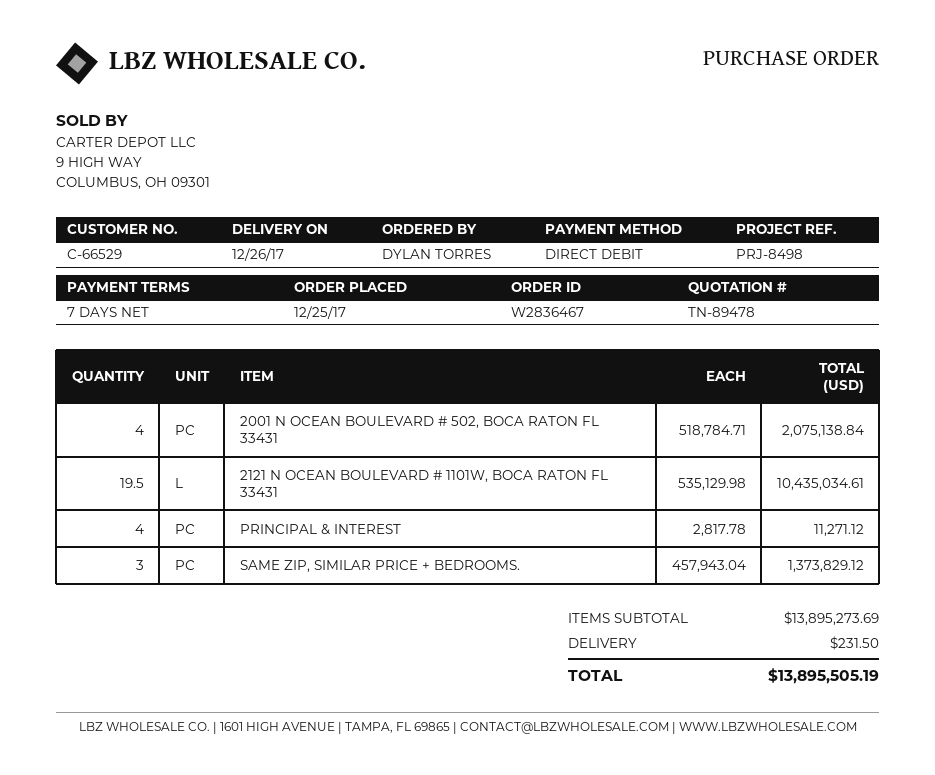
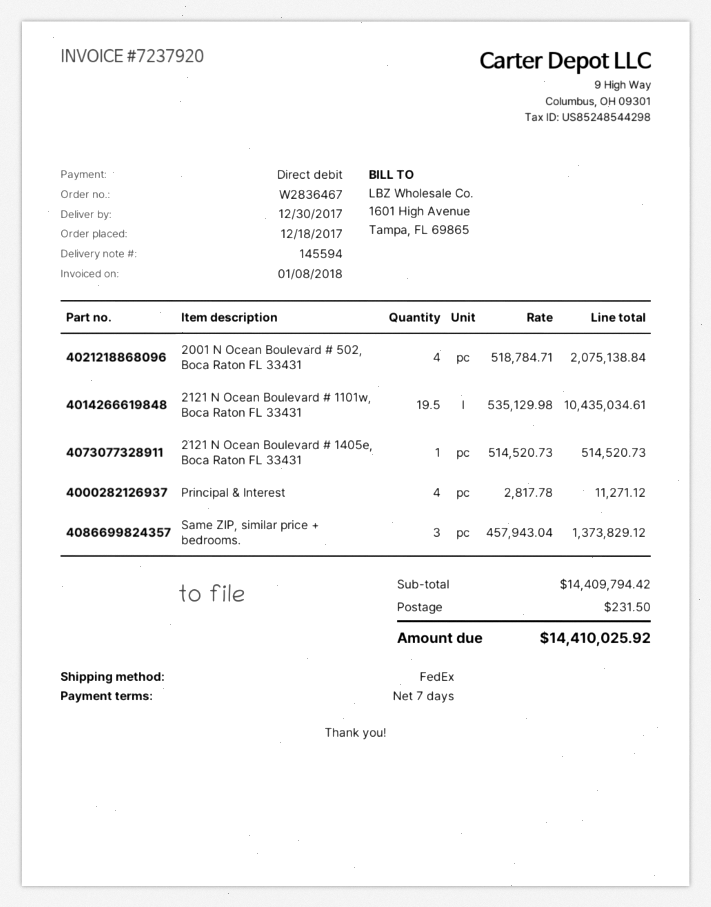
order date: 2017-12-25 -> 2017-12-18
delivery date: 2017-12-26 -> 2017-12-30
2121 N Ocean Boulevard # 1405e, Boca Raton FL 33431: none -> 1 x 514520.73 = 514520.73
subtotal: 13895273.69 -> 14409794.42
total: 13895505.19 -> 14410025.92

